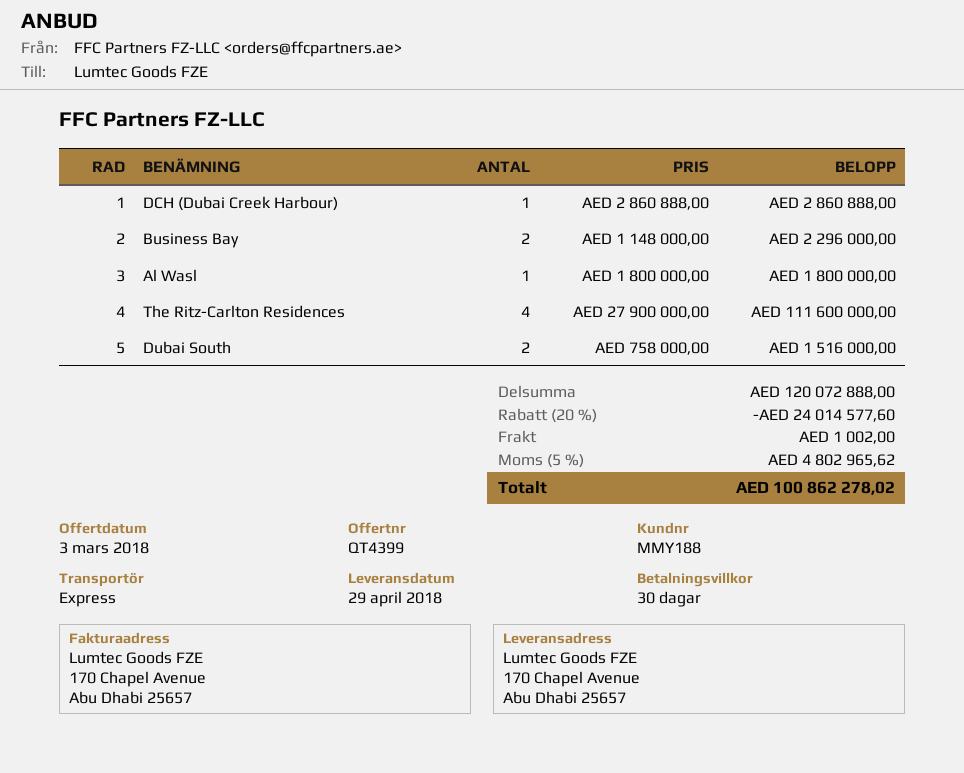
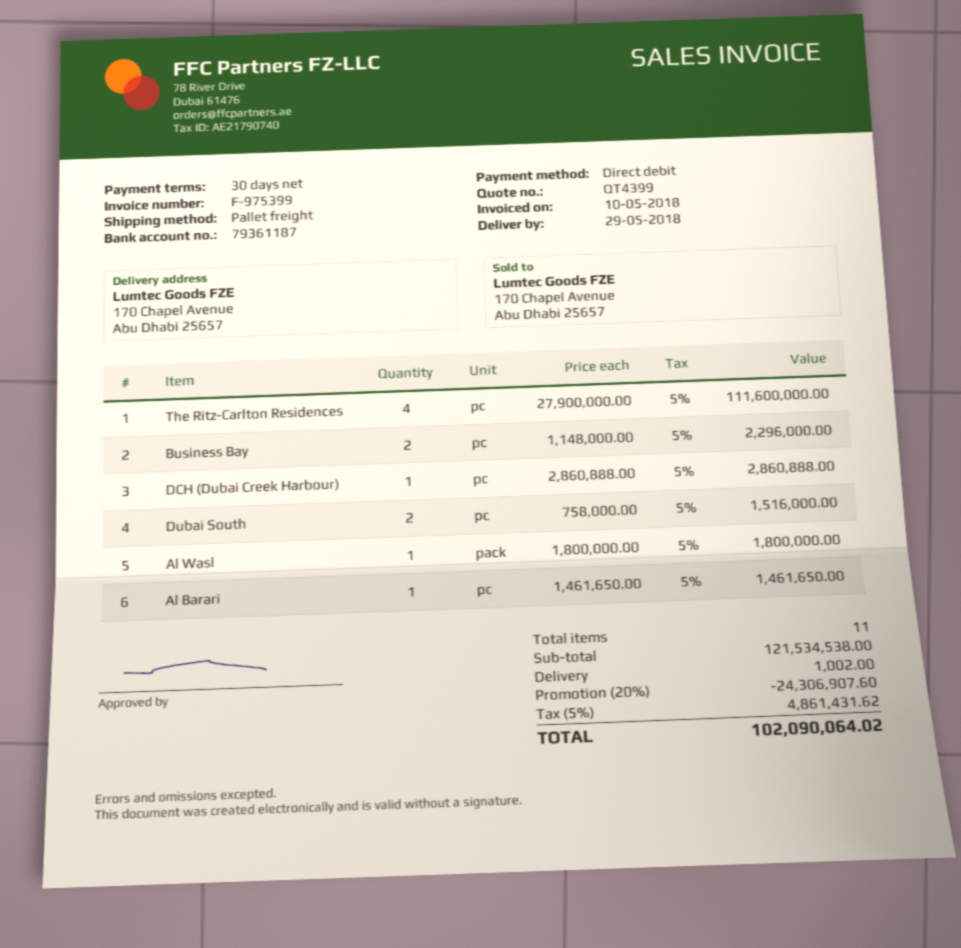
delivery date: 2018-04-29 -> 2018-05-29
shipping method: express -> pallet freight
Al Barari: none -> 1 x 1461650.00 = 1461650.00
subtotal: 120072888.00 -> 121534538.00
discount: 20% = 24014577.60 -> 20% = 24306907.60
tax: 5% = 4802965.62 -> 5% = 4861431.62
total: 100862278.02 -> 102090064.02

